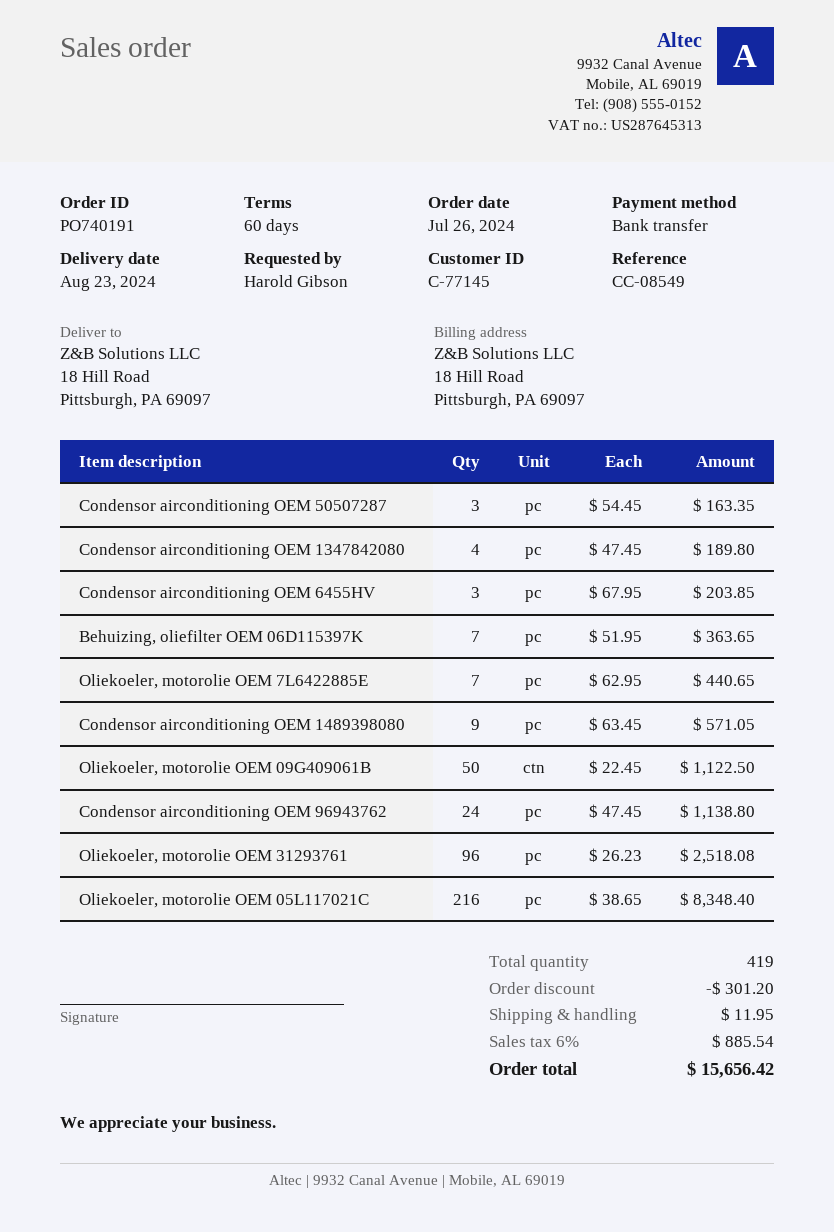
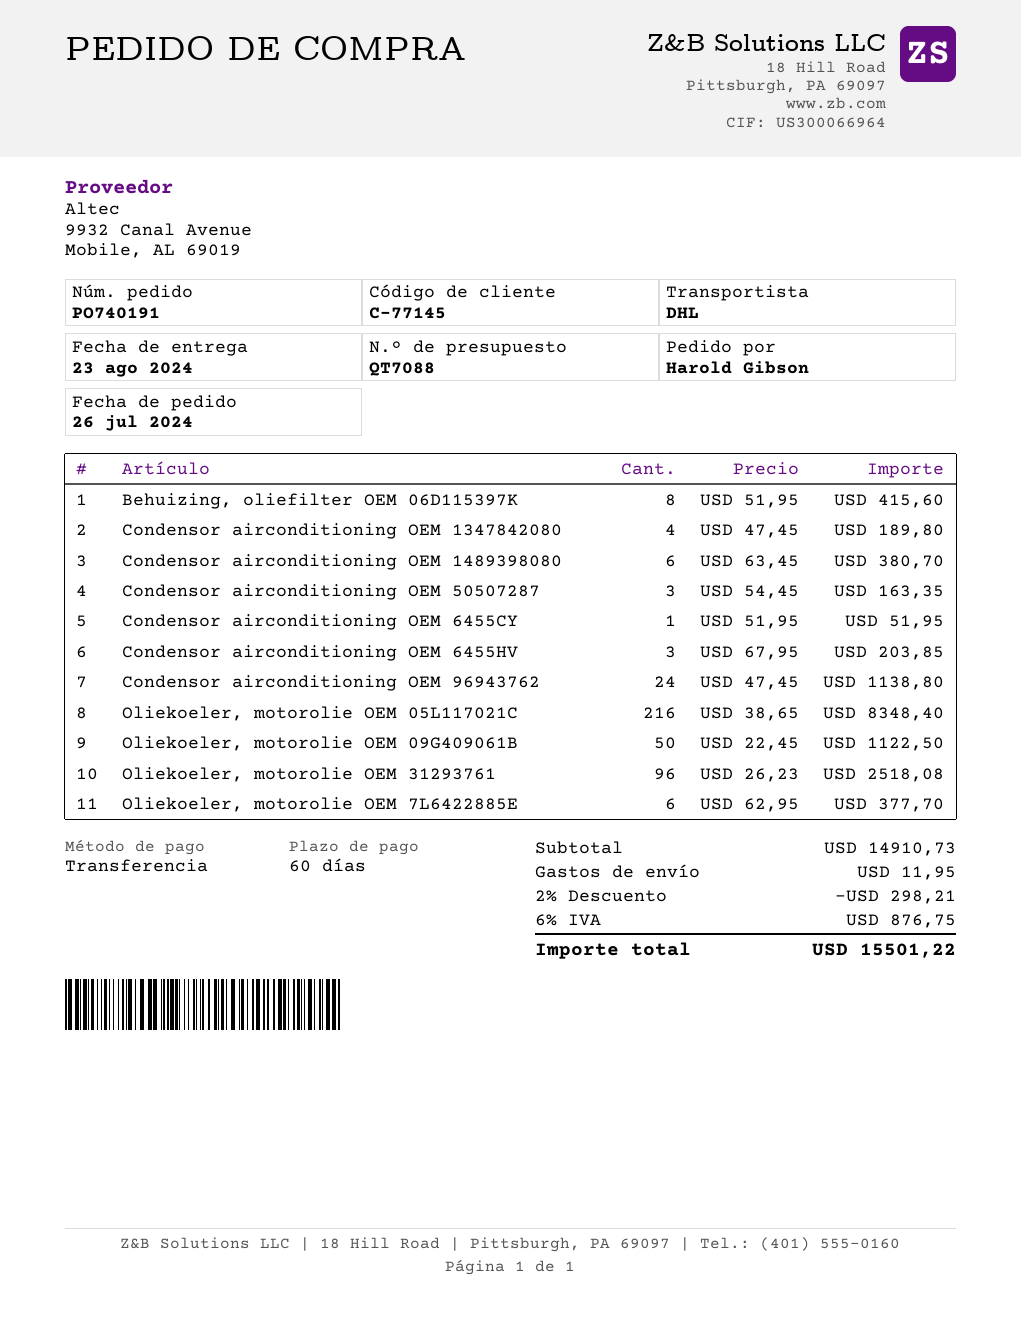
Behuizing, oliefilter OEM 06D115397K: 7 x 51.95 = 363.65 -> 8 x 51.95 = 415.60
Oliekoeler, motorolie OEM 7L6422885E: 7 x 62.95 = 440.65 -> 6 x 62.95 = 377.70
Condensor airconditioning OEM 1489398080: 9 x 63.45 = 571.05 -> 6 x 63.45 = 380.70
Condensor airconditioning OEM 6455CY: none -> 1 x 51.95 = 51.95
discount: 301.20 -> 298.21
tax: 6% = 885.54 -> 6% = 876.75
total: 15656.42 -> 15501.22

